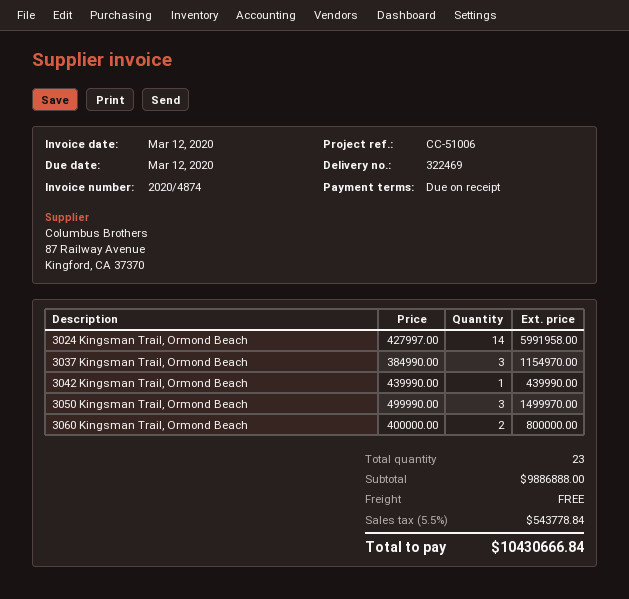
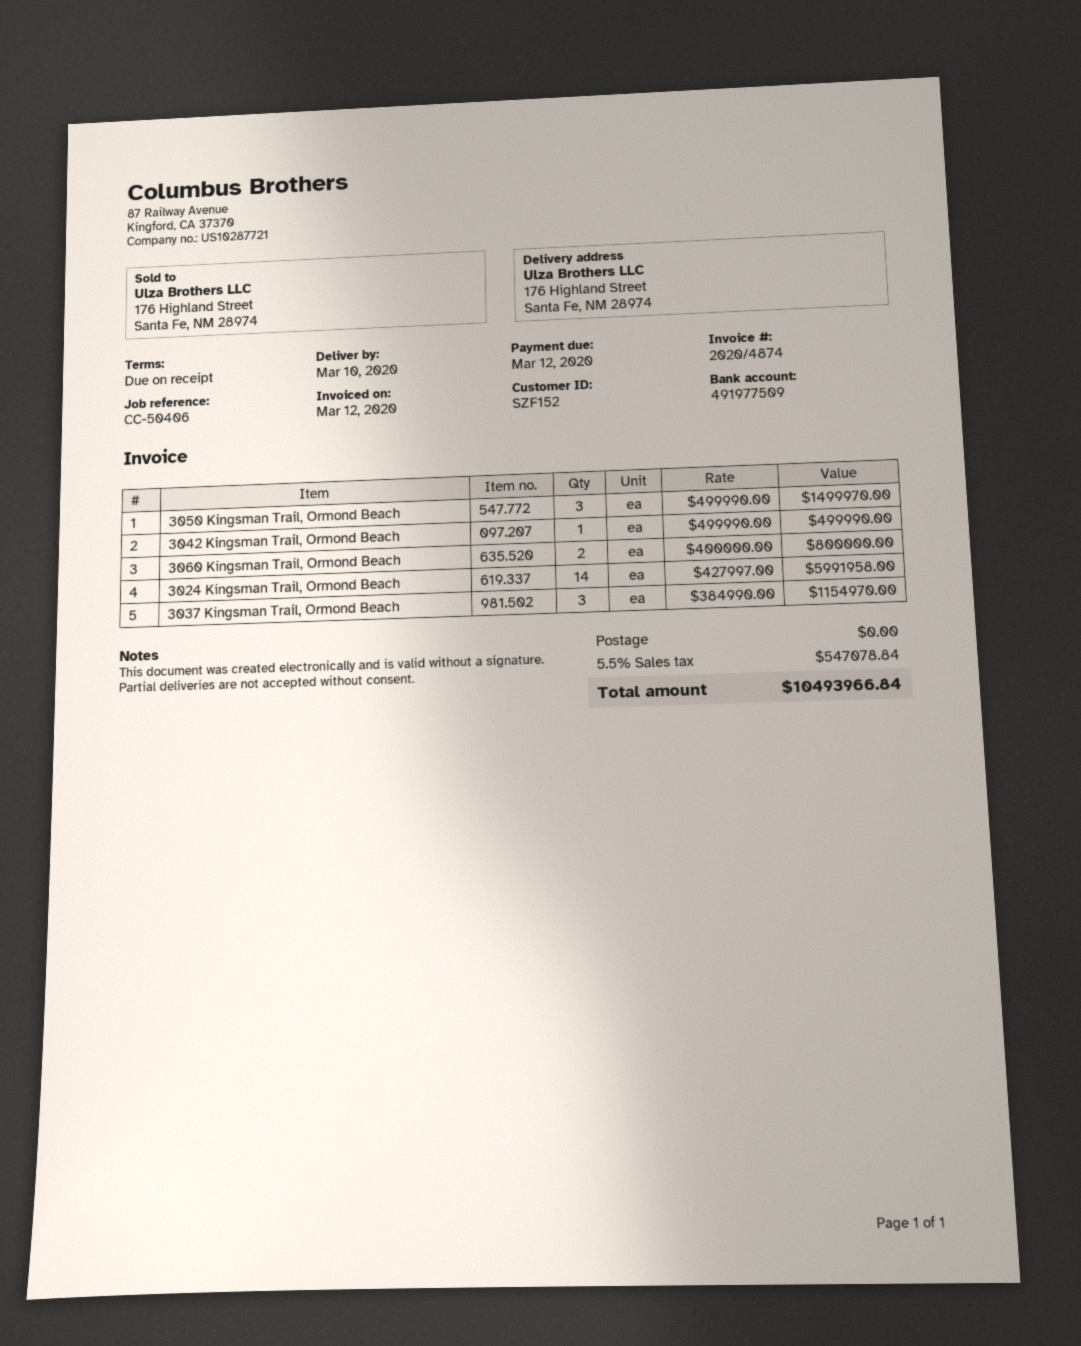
reference: CC-51006 -> CC-50406
3042 Kingsman Trail, Ormond Beach: 1 x 439990.00 = 439990.00 -> 1 x 499990.00 = 499990.00
tax: 5.5% = 543778.84 -> 5.5% = 547078.84
total: 10430666.84 -> 10493966.84

